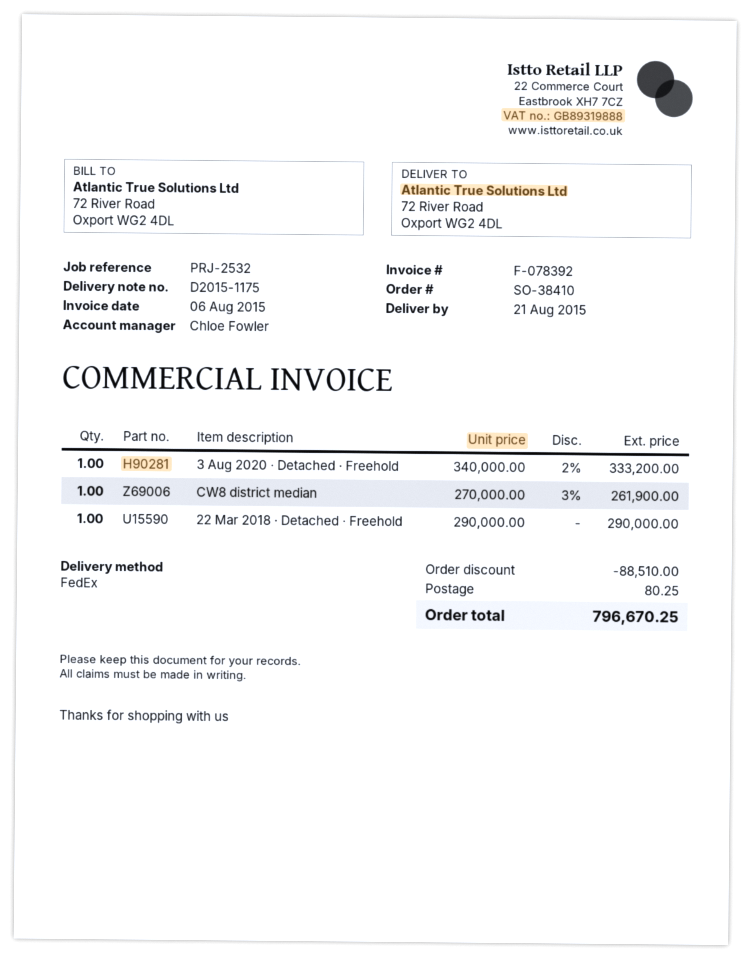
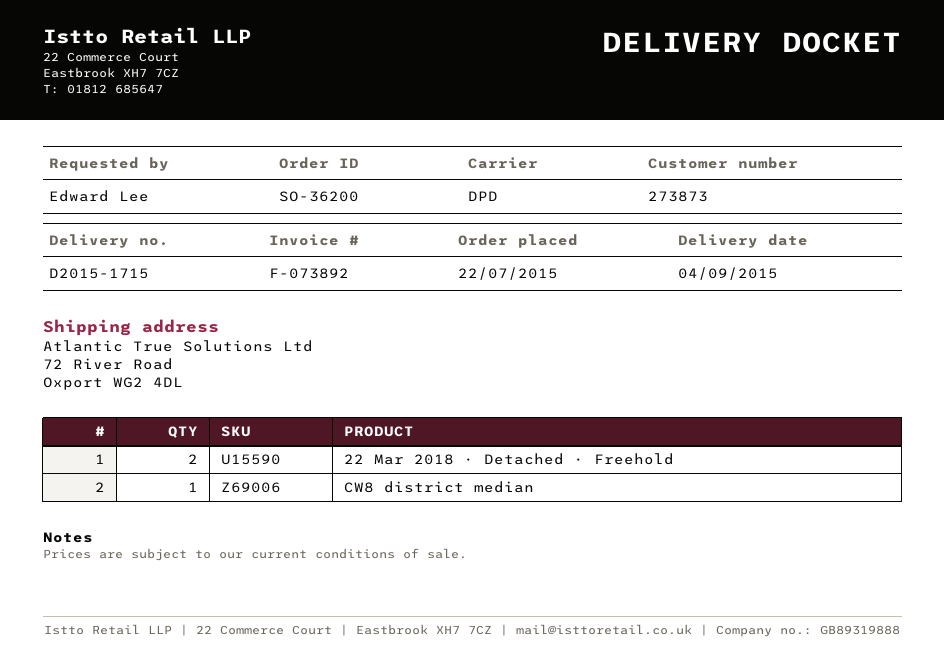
order number: SO-38410 -> SO-36200
delivery note number: D2015-1175 -> D2015-1715
delivery date: 2015-08-21 -> 2015-09-04
invoice number: F-078392 -> F-073892
shipping method: FedEx -> DPD
3 Aug 2020 · Detached · Freehold: 1 -> none
22 Mar 2018 · Detached · Freehold: 1 -> 2

